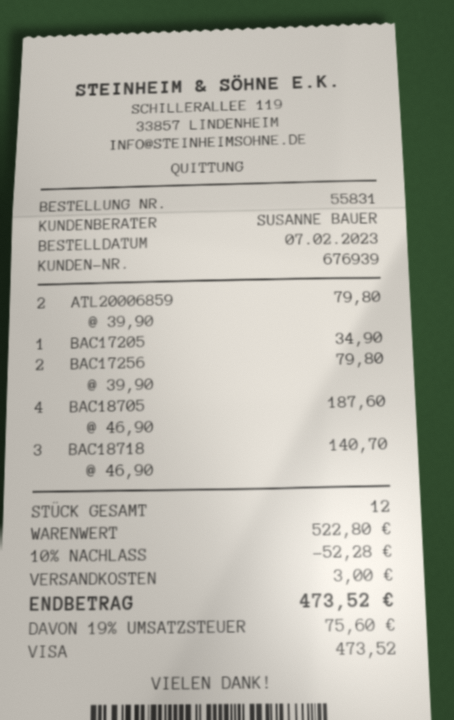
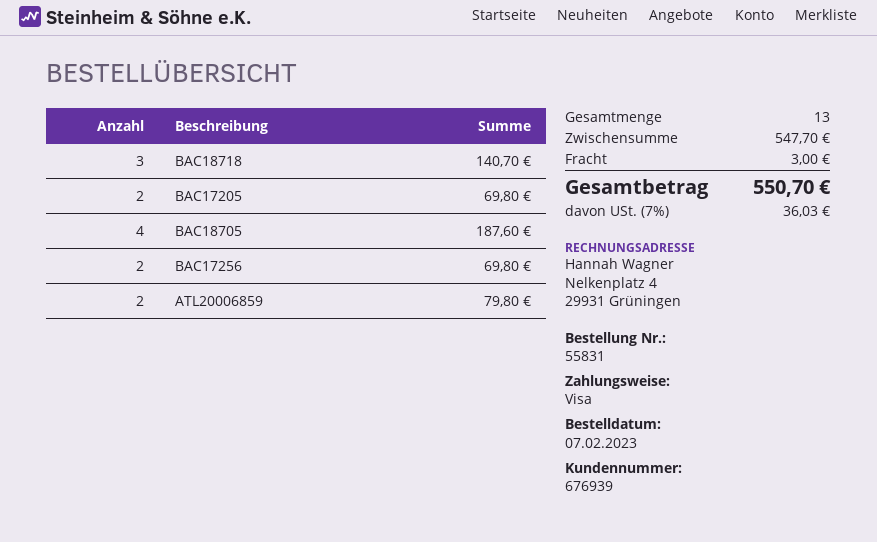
BAC17205: 1 for 34.90 -> 2 for 69.80
BAC17256: 2 for 79.80 -> 2 for 69.80
total quantity: 12 -> 13
subtotal: 522.80 -> 547.70
discount: 10% = 52.28 -> none
tax: 19% = 75.60 -> 7% = 36.03
total: 473.52 -> 550.70

